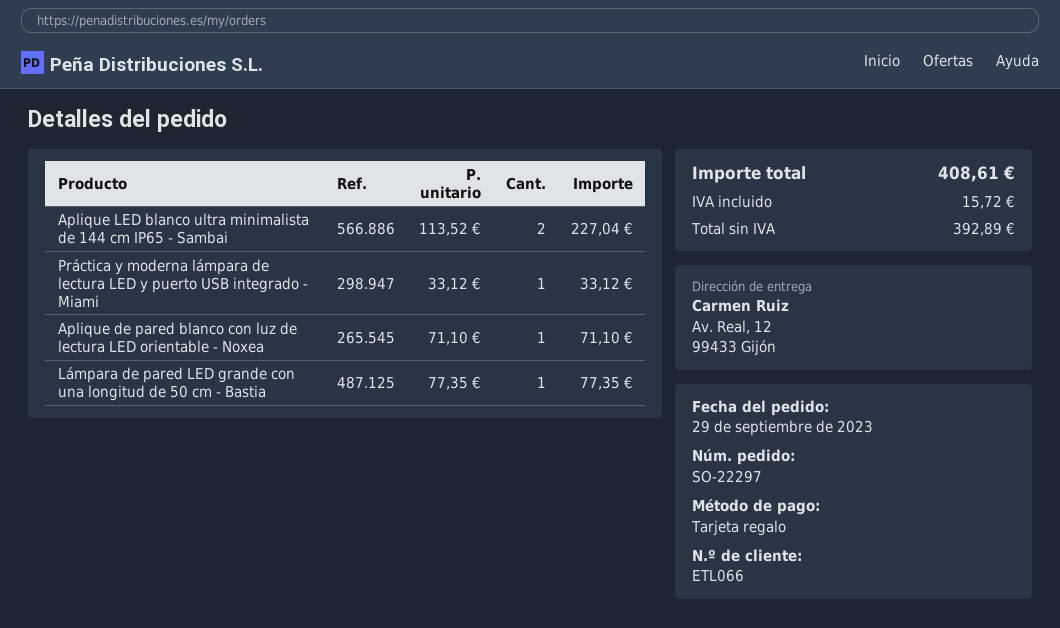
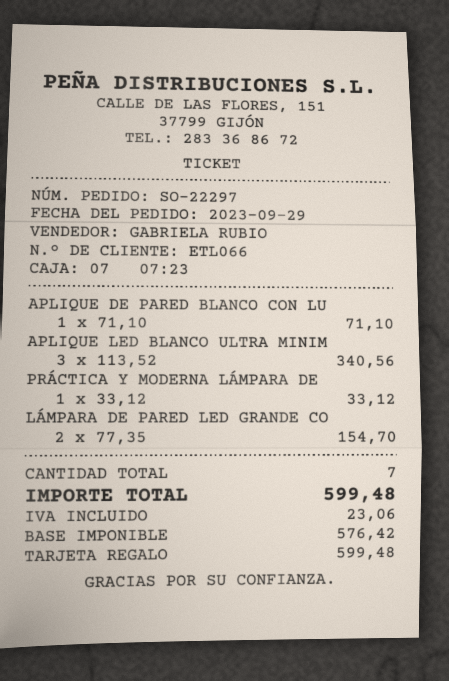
Aplique LED blanco ultra minimalista de 144 cm IP65 - Sambai: 2 x 113.52 = 227.04 -> 3 x 113.52 = 340.56
Lámpara de pared LED grande con una longitud de 50 cm - Bastia: 1 x 77.35 = 77.35 -> 2 x 77.35 = 154.70
net: 392.89 -> 576.42
tax: 15.72 -> 23.06
total: 408.61 -> 599.48

